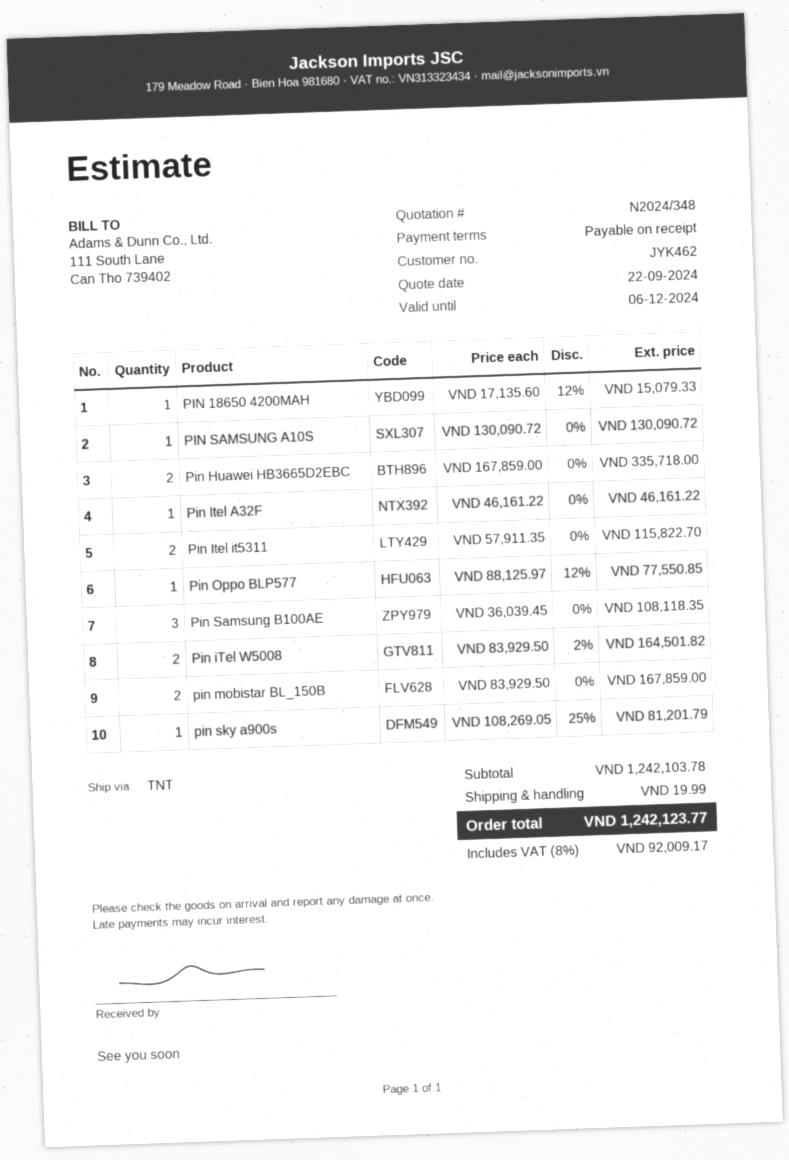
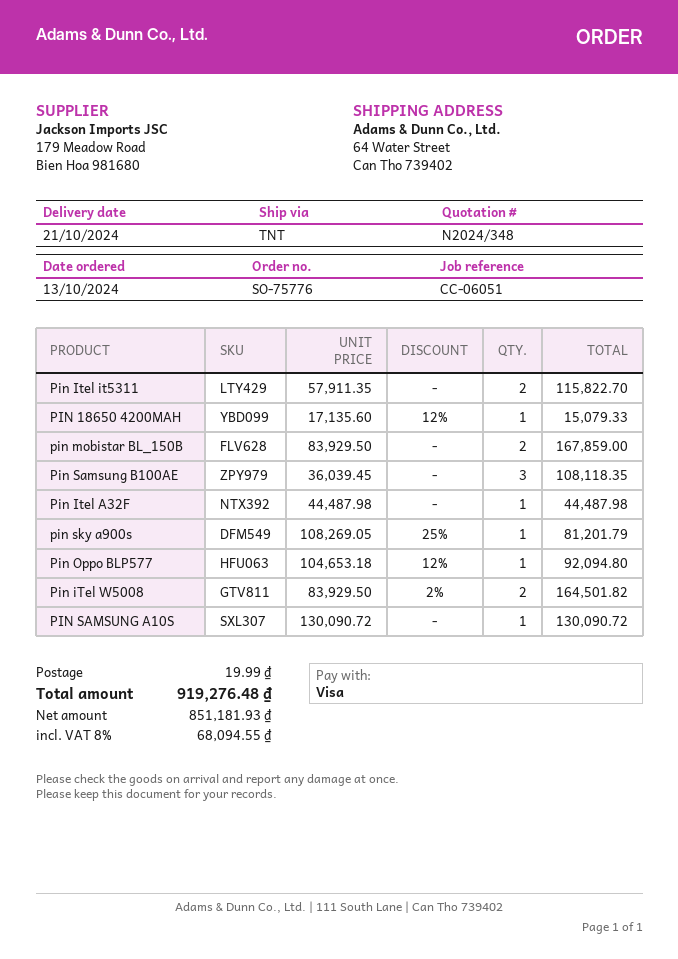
Pin Huawei HB3665D2EBC: 2 x 167859.00 = 335718.00 -> none
Pin Itel A32F: 1 x 46161.22 = 46161.22 -> 1 x 44487.98 = 44487.98
Pin Oppo BLP577: 1 x 88125.97 - 12% = 77550.85 -> 1 x 104653.18 - 12% = 92094.80
tax: 8% = 92009.17 -> 8% = 68094.55
total: 1242123.77 -> 919276.48

